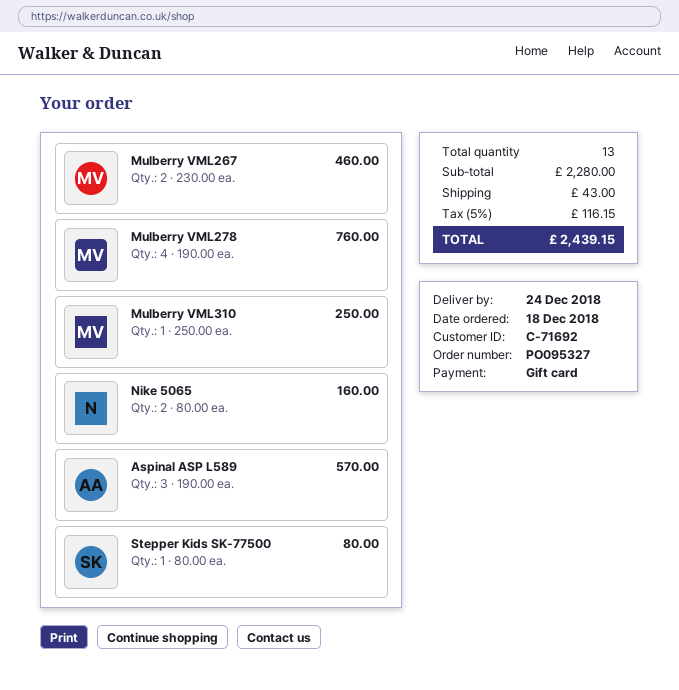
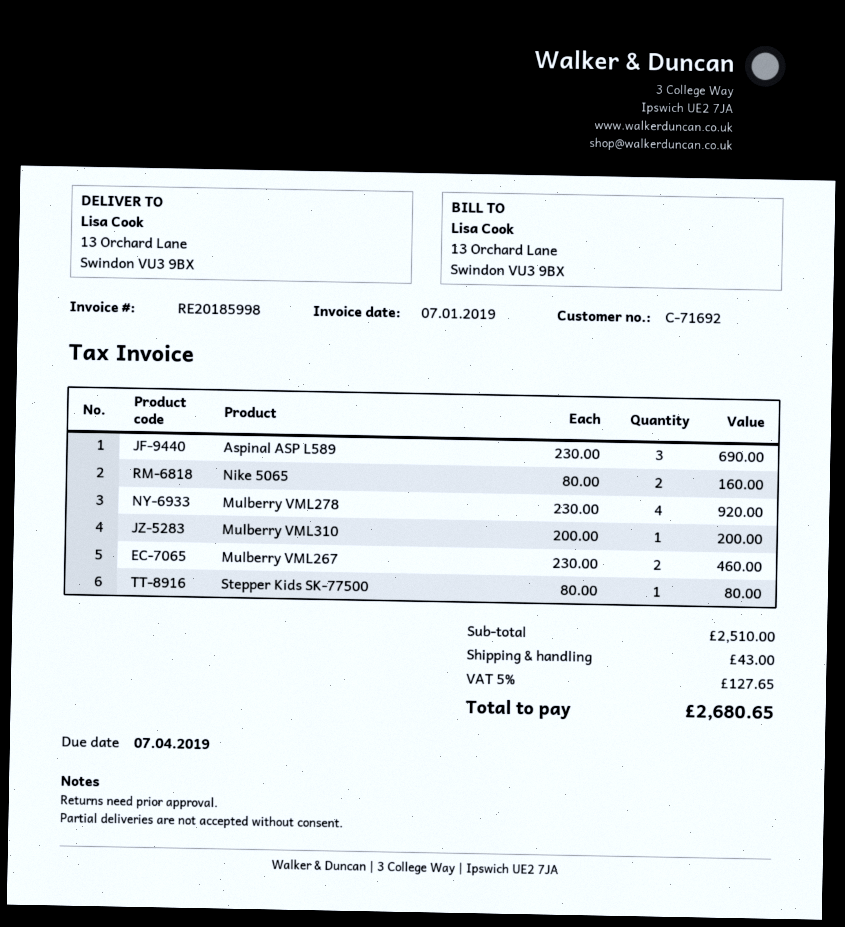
Mulberry VML278: 4 x 190.00 = 760.00 -> 4 x 230.00 = 920.00
Mulberry VML310: 1 x 250.00 = 250.00 -> 1 x 200.00 = 200.00
Aspinal ASP L589: 3 x 190.00 = 570.00 -> 3 x 230.00 = 690.00
subtotal: 2280.00 -> 2510.00
tax: 5% = 116.15 -> 5% = 127.65
total: 2439.15 -> 2680.65

